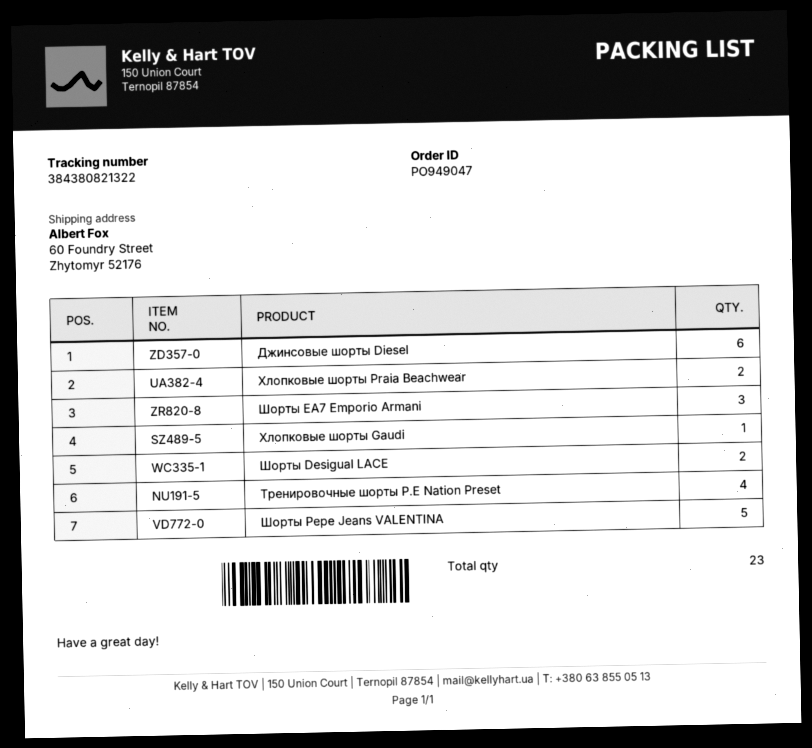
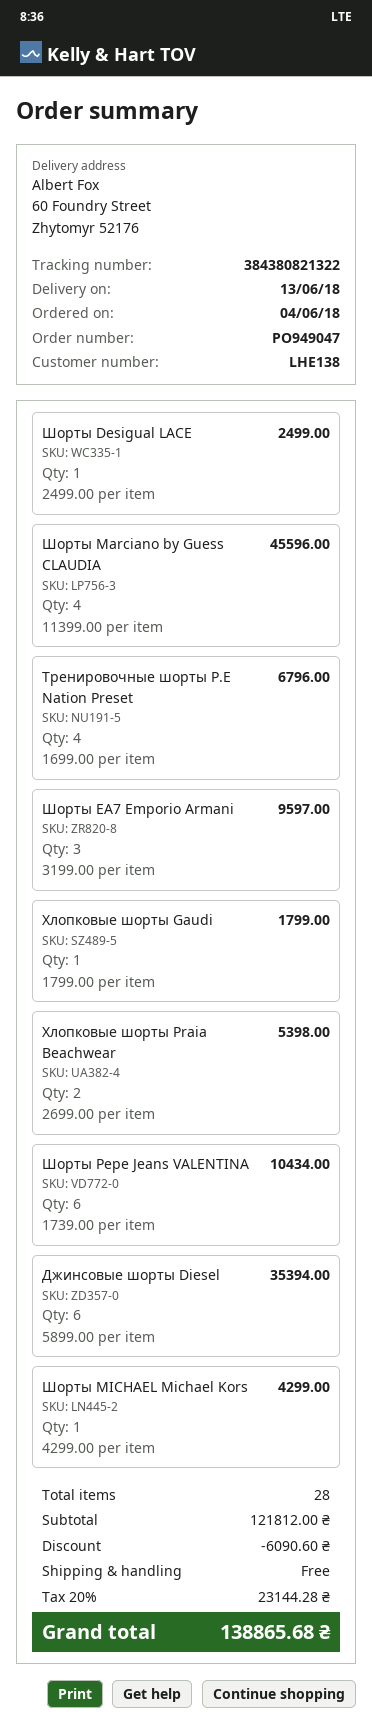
Шорты Desigual LACE: 2 -> 1
Шорты Pepe Jeans VALENTINA: 5 -> 6
Шорты Marciano by Guess CLAUDIA: none -> 4
Шорты MICHAEL Michael Kors: none -> 1
total quantity: 23 -> 28

